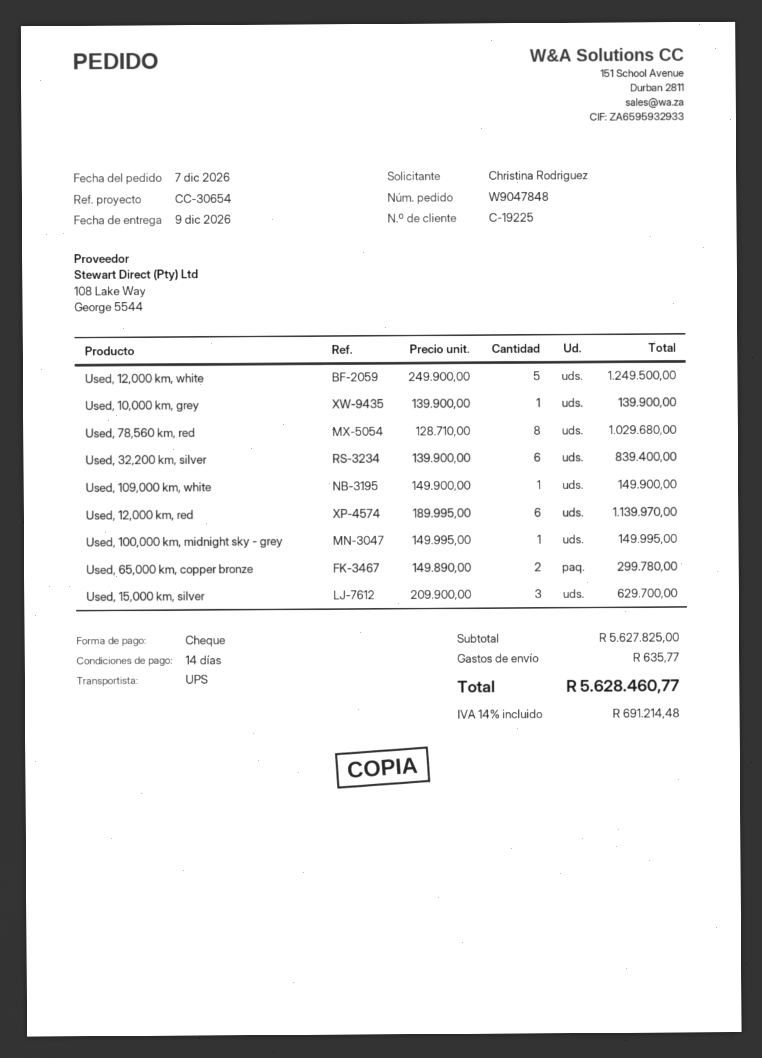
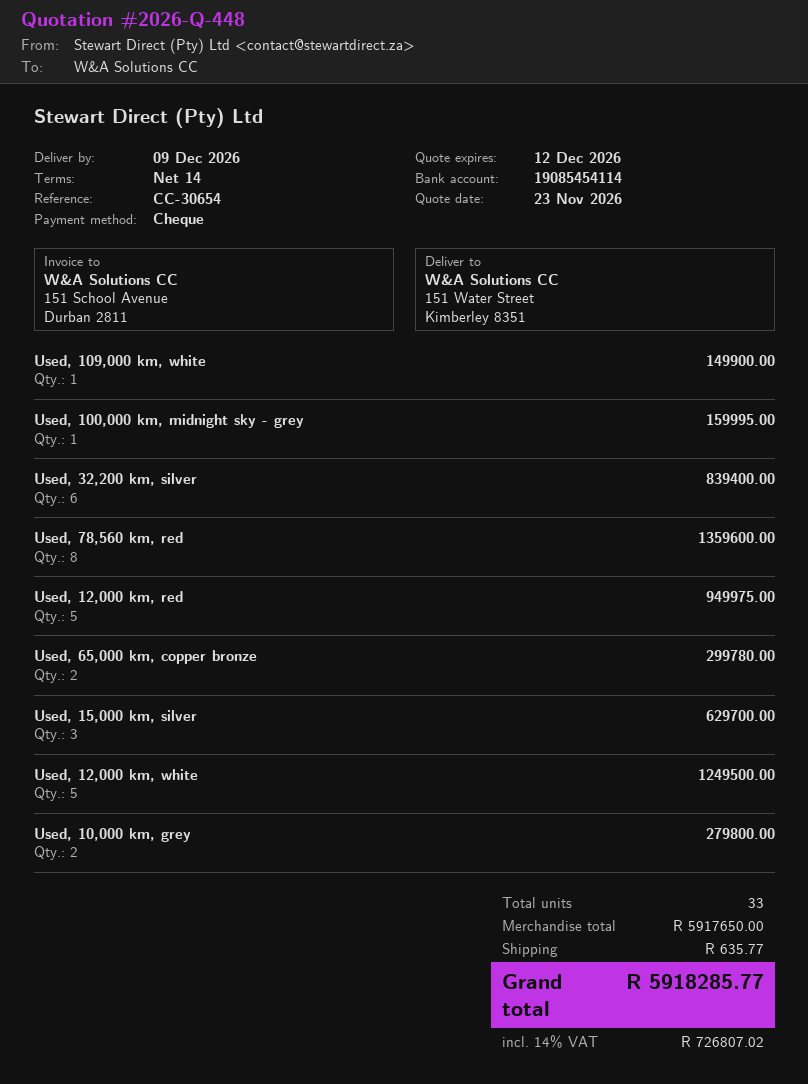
Used, 10,000 km, grey: 1 for 139900.00 -> 2 for 279800.00
Used, 78,560 km, red: 8 for 1029680.00 -> 8 for 1359600.00
Used, 12,000 km, red: 6 for 1139970.00 -> 5 for 949975.00
Used, 100,000 km, midnight sky - grey: 1 for 149995.00 -> 1 for 159995.00
subtotal: 5627825.00 -> 5917650.00
tax: 14% = 691214.48 -> 14% = 726807.02
total: 5628460.77 -> 5918285.77

